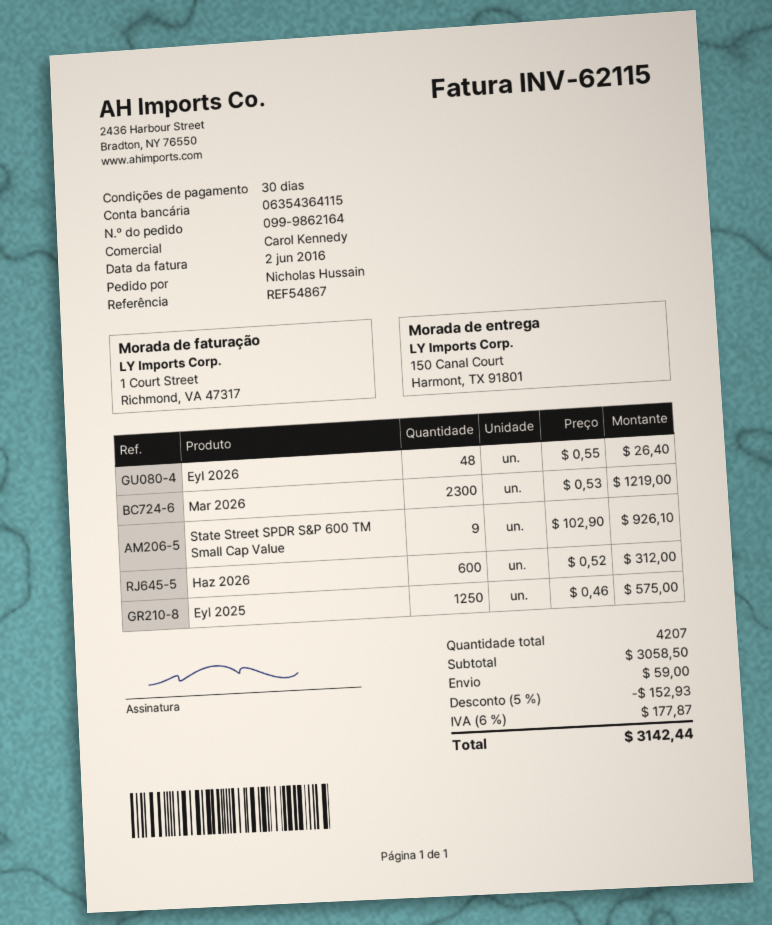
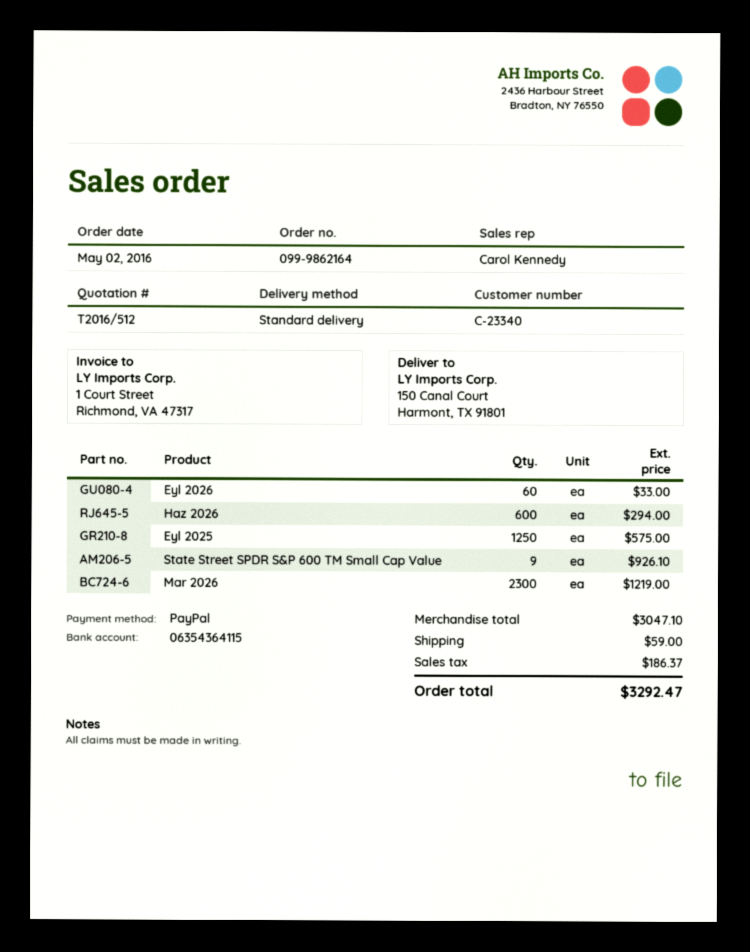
Eyl 2026: 48 for 26.40 -> 60 for 33.00
Haz 2026: 600 for 312.00 -> 600 for 294.00
subtotal: 3058.50 -> 3047.10
discount: 5% = 152.93 -> none
tax: 177.87 -> 186.37
total: 3142.44 -> 3292.47

